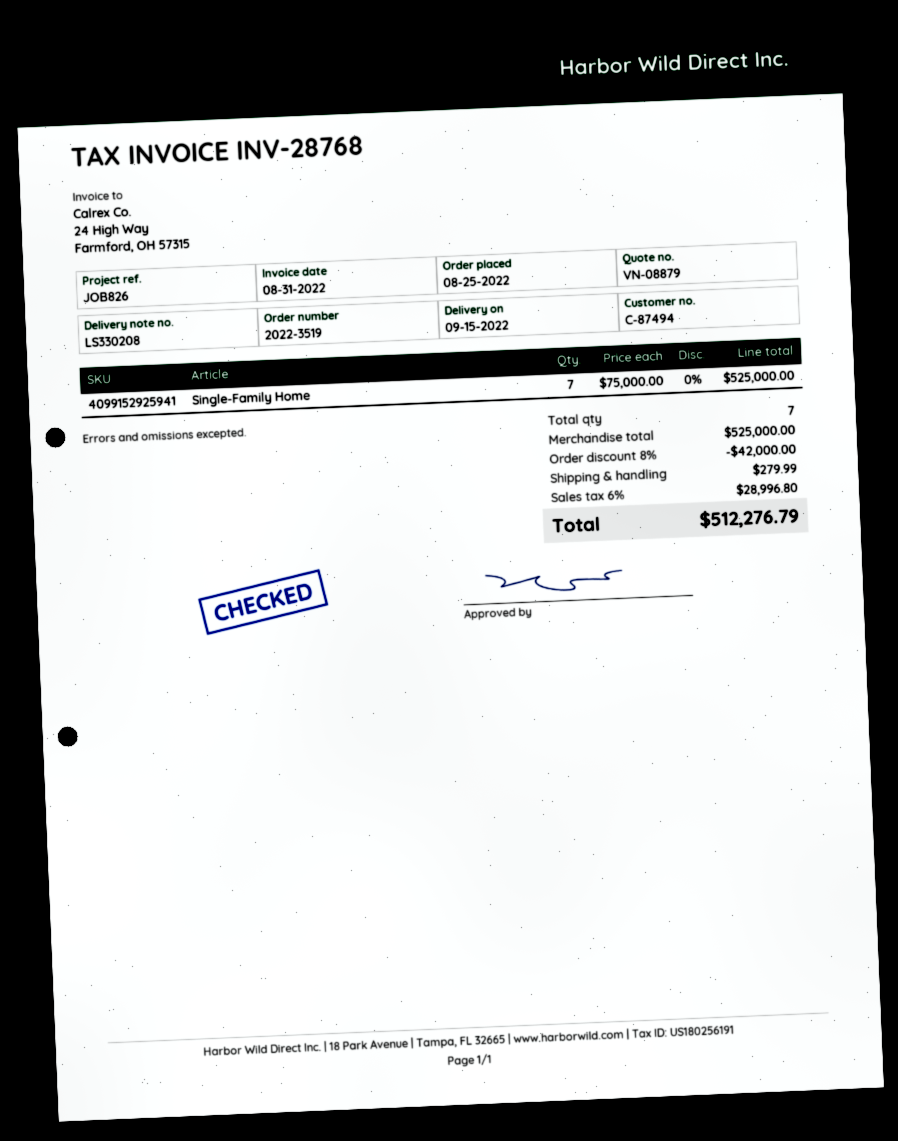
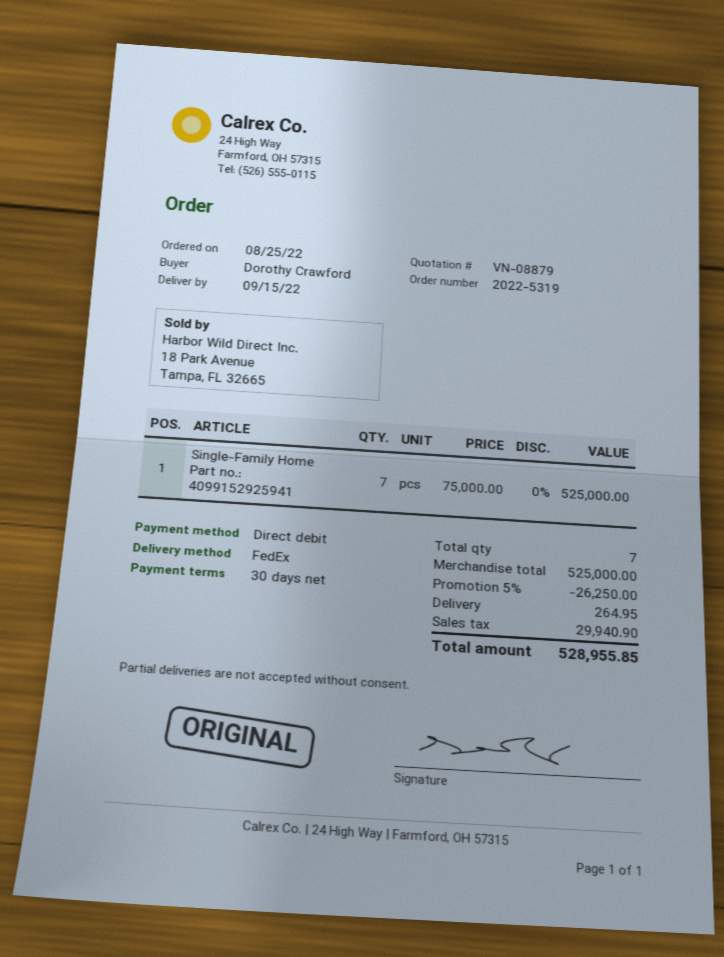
order number: 2022-3519 -> 2022-5319
discount: 8% = 42000.00 -> 5% = 26250.00
shipping: 279.99 -> 264.95
tax: 28996.80 -> 29940.90
total: 512276.79 -> 528955.85

